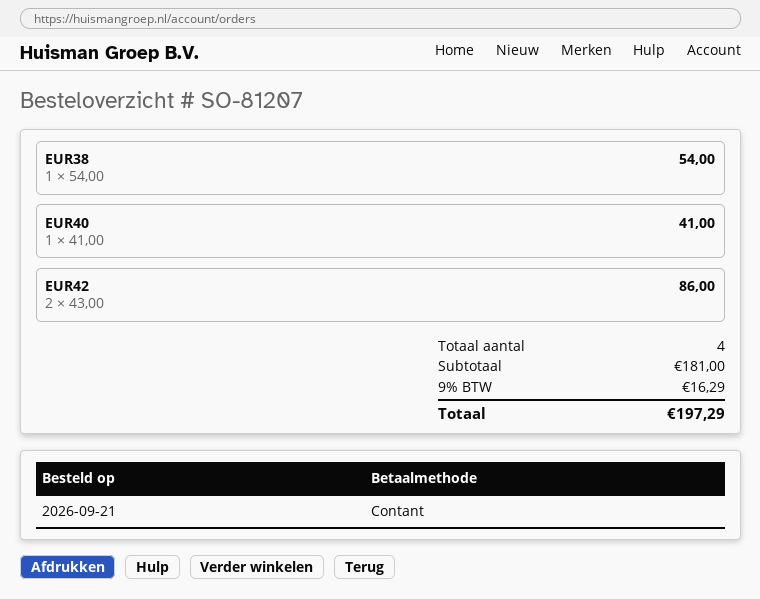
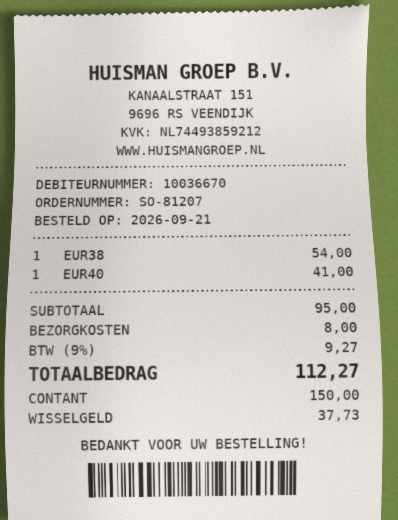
EUR42: 2 for 86.00 -> none
subtotal: 181.00 -> 95.00
shipping: none -> 8.00
tax: 9% = 16.29 -> 9% = 9.27
total: 197.29 -> 112.27

